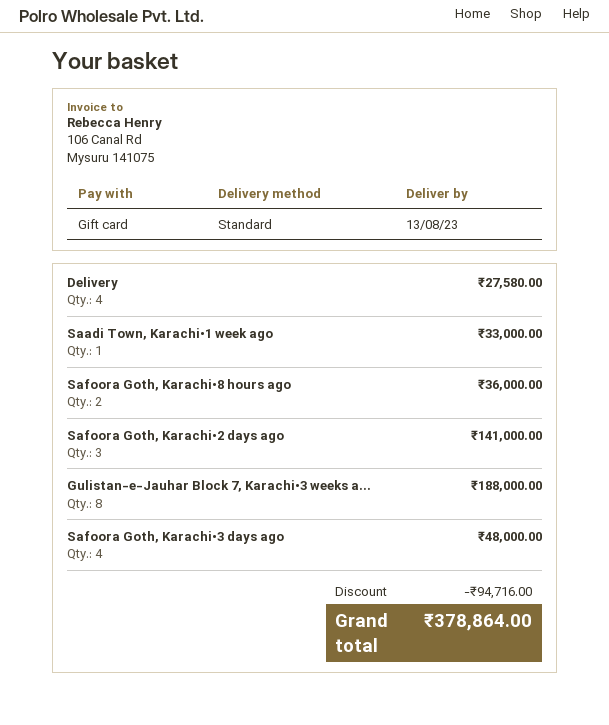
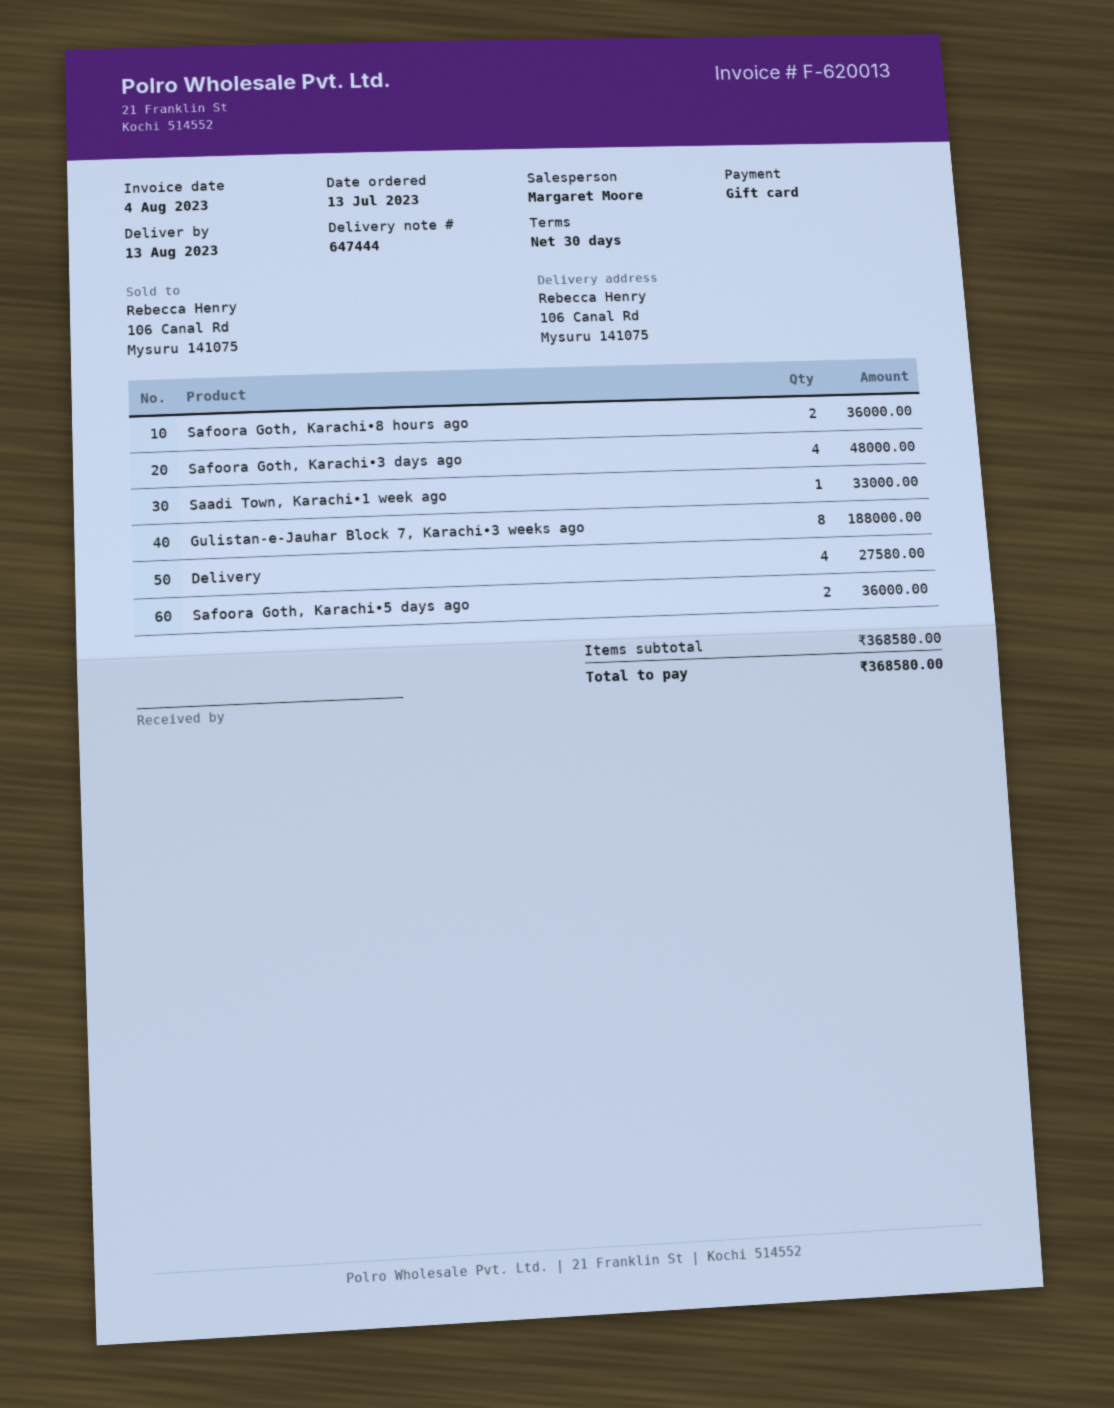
Safoora Goth, Karachi•2 days ago: 3 for 141000.00 -> none
Safoora Goth, Karachi•5 days ago: none -> 2 for 36000.00
discount: 94716.00 -> none
total: 378864.00 -> 368580.00

